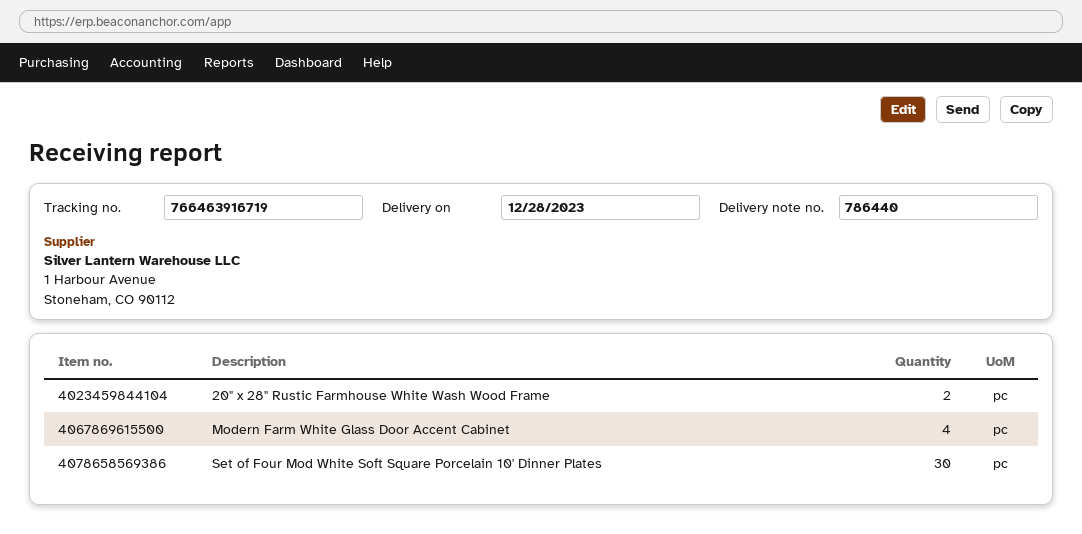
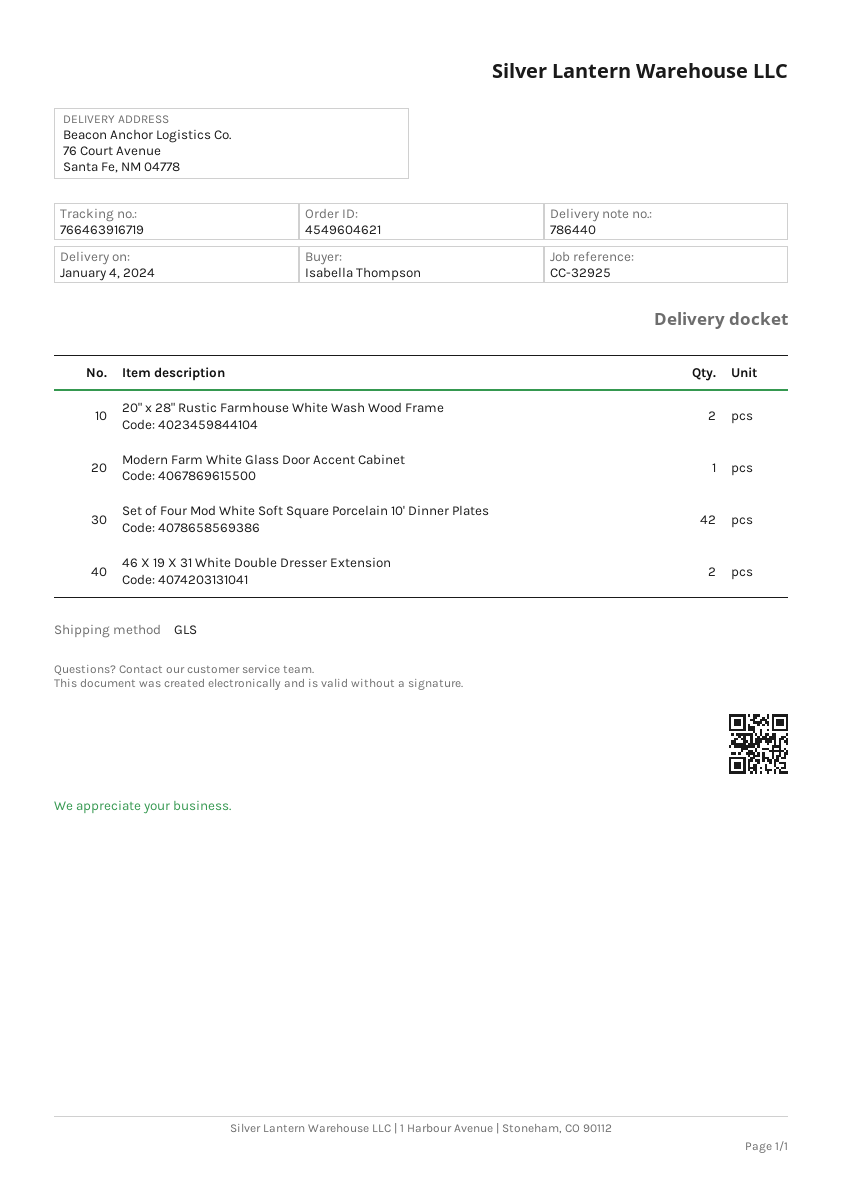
delivery date: 2023-12-28 -> 2024-01-04
Modern Farm White Glass Door Accent Cabinet: 4 -> 1
Set of Four Mod White Soft Square Porcelain 10' Dinner Plates: 30 -> 42
46 X 19 X 31 White Double Dresser Extension: none -> 2

